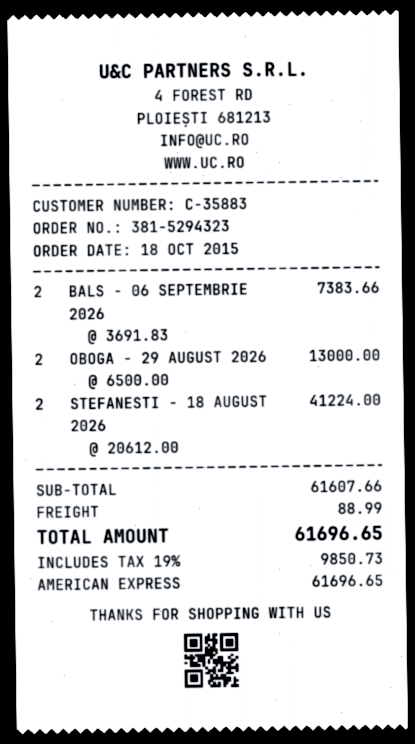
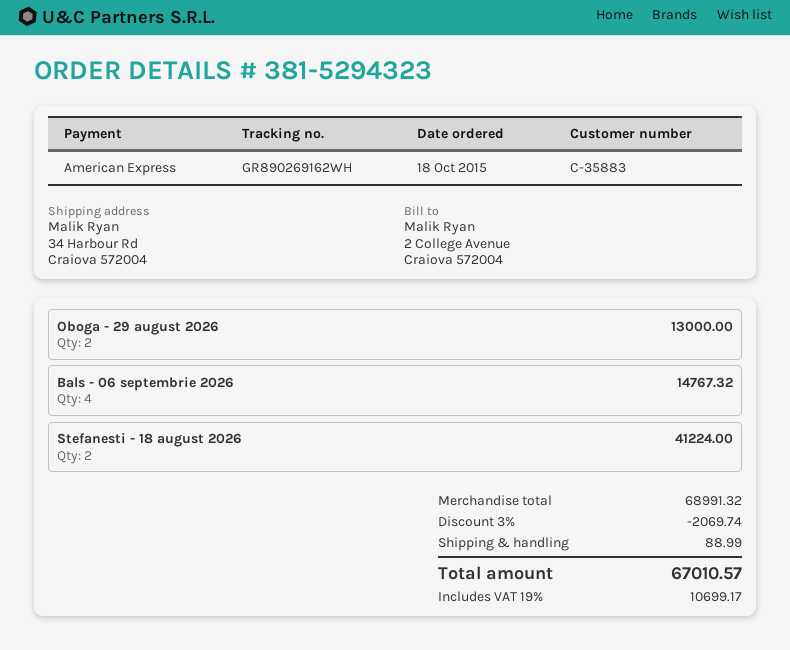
BALS - 06 SEPTEMBRIE 2026: 2 for 7383.66 -> 4 for 14767.32
subtotal: 61607.66 -> 68991.32
discount: none -> 3% = 2069.74
tax: 19% = 9850.73 -> 19% = 10699.17
total: 61696.65 -> 67010.57

